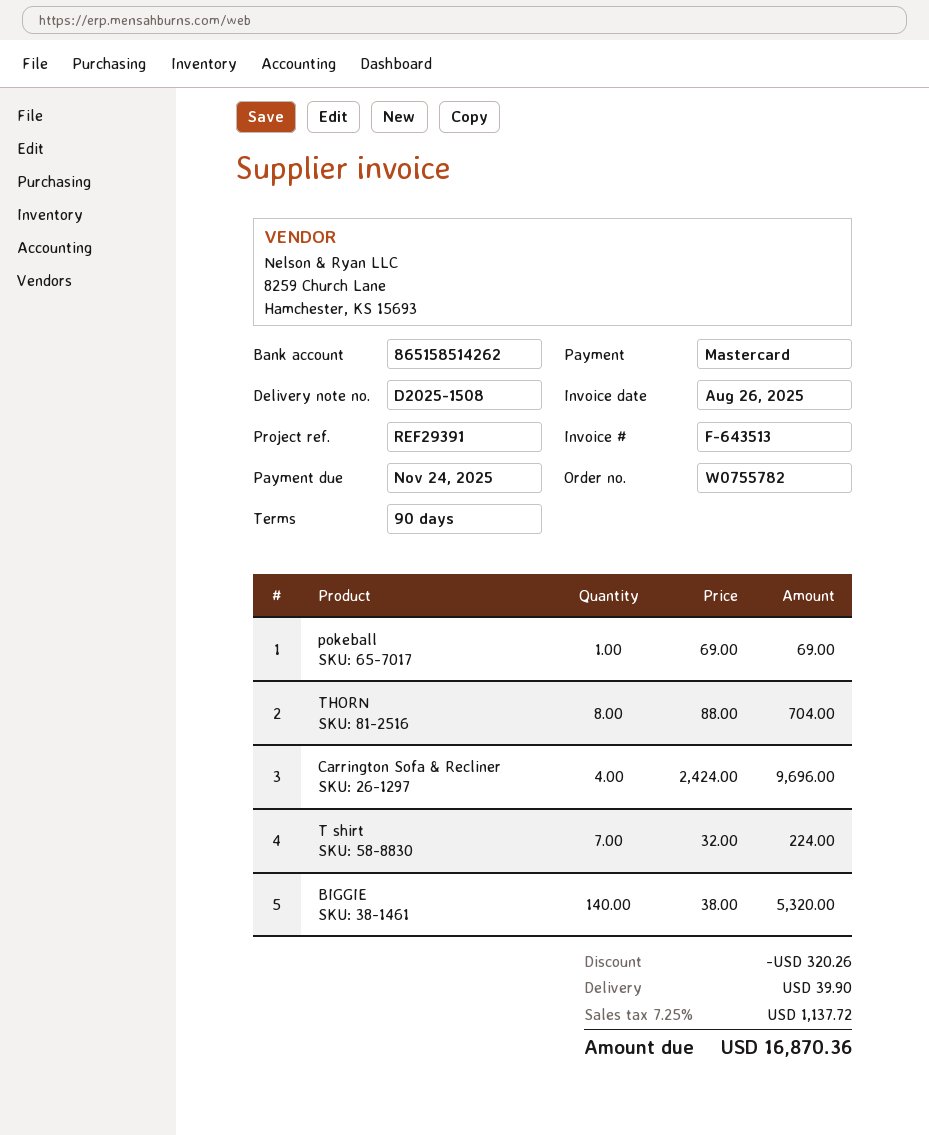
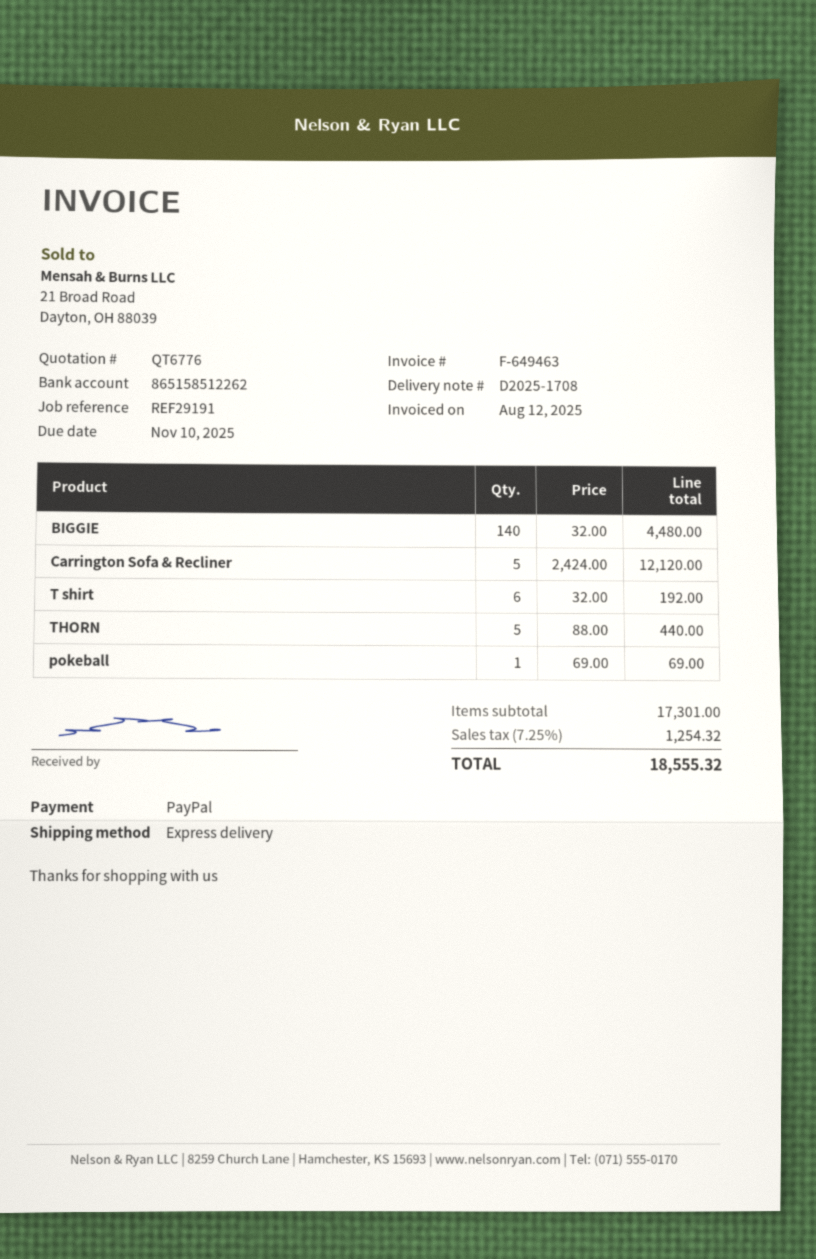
delivery note number: D2025-1508 -> D2025-1708
invoice number: F-643513 -> F-649463
invoice date: 2025-08-26 -> 2025-08-12
due date: 2025-11-24 -> 2025-11-10
reference: REF29391 -> REF29191
payment method: Mastercard -> PayPal
bank account: 865158514262 -> 865158512262
THORN: 8 x 88.00 = 704.00 -> 5 x 88.00 = 440.00
Carrington Sofa & Recliner: 4 x 2424.00 = 9696.00 -> 5 x 2424.00 = 12120.00
T shirt: 7 x 32.00 = 224.00 -> 6 x 32.00 = 192.00
BIGGIE: 140 x 38.00 = 5320.00 -> 140 x 32.00 = 4480.00
discount: 320.26 -> none
shipping: 39.90 -> none
tax: 7.25% = 1137.72 -> 7.25% = 1254.32
total: 16870.36 -> 18555.32

